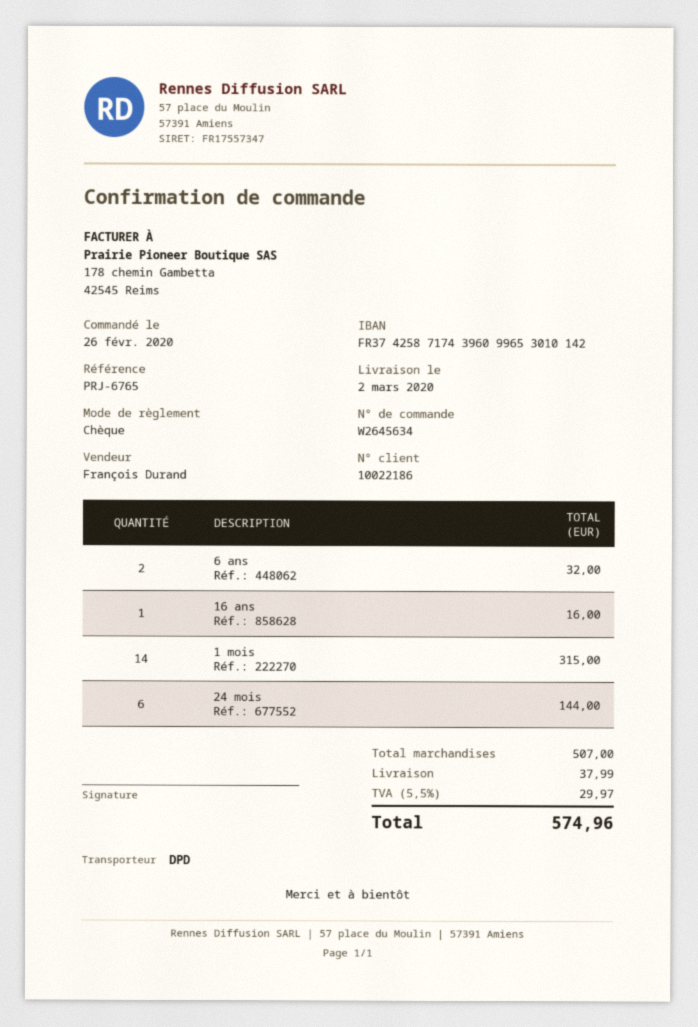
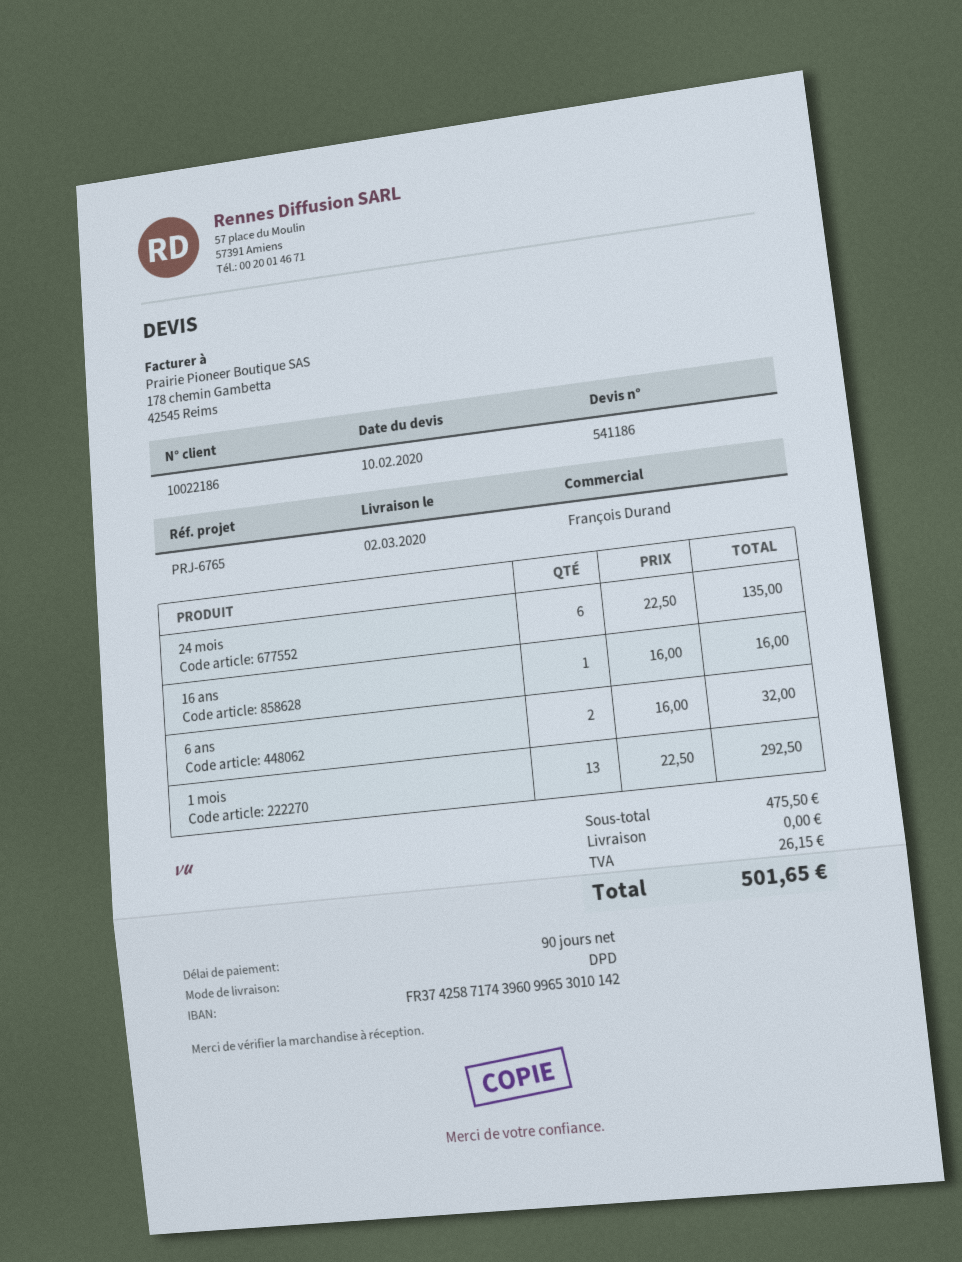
1 mois: 14 for 315.00 -> 13 for 292.50
24 mois: 6 for 144.00 -> 6 for 135.00
subtotal: 507.00 -> 475.50
shipping: 37.99 -> 0.00
tax: 29.97 -> 26.15
total: 574.96 -> 501.65

